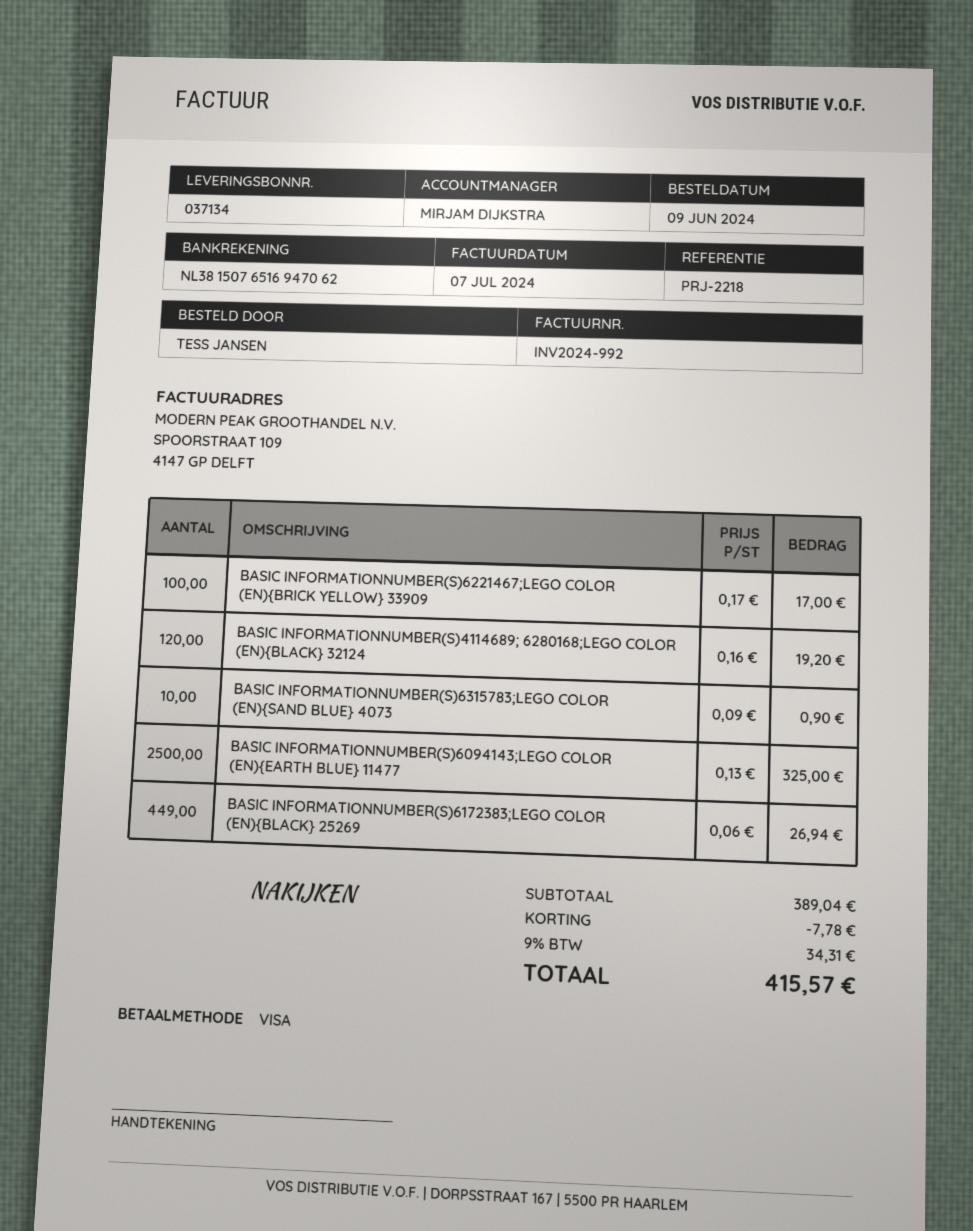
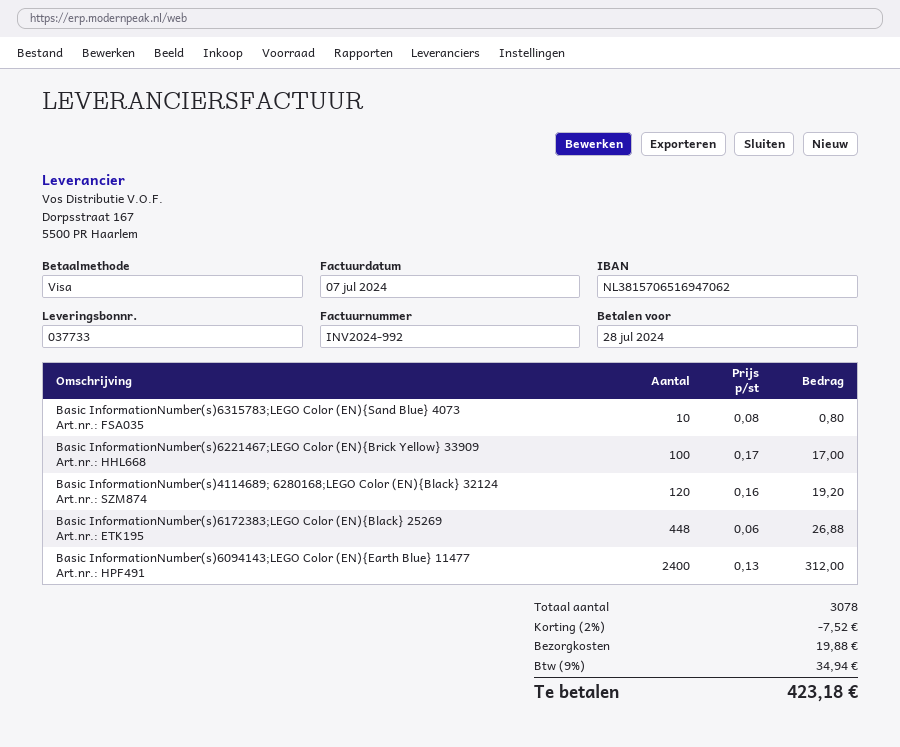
delivery note number: 037134 -> 037733
bank account: NL3815076516947062 -> NL3815706516947062
BASIC INFORMATIONNUMBER(S)6315783;LEGO COLOR (EN){SAND BLUE} 4073: 10 x 0.09 = 0.90 -> 10 x 0.08 = 0.80
BASIC INFORMATIONNUMBER(S)6094143;LEGO COLOR (EN){EARTH BLUE} 11477: 2500 x 0.13 = 325.00 -> 2400 x 0.13 = 312.00
BASIC INFORMATIONNUMBER(S)6172383;LEGO COLOR (EN){BLACK} 25269: 449 x 0.06 = 26.94 -> 448 x 0.06 = 26.88
discount: 7.78 -> 7.52
shipping: none -> 19.88
tax: 9% = 34.31 -> 9% = 34.94
total: 415.57 -> 423.18

